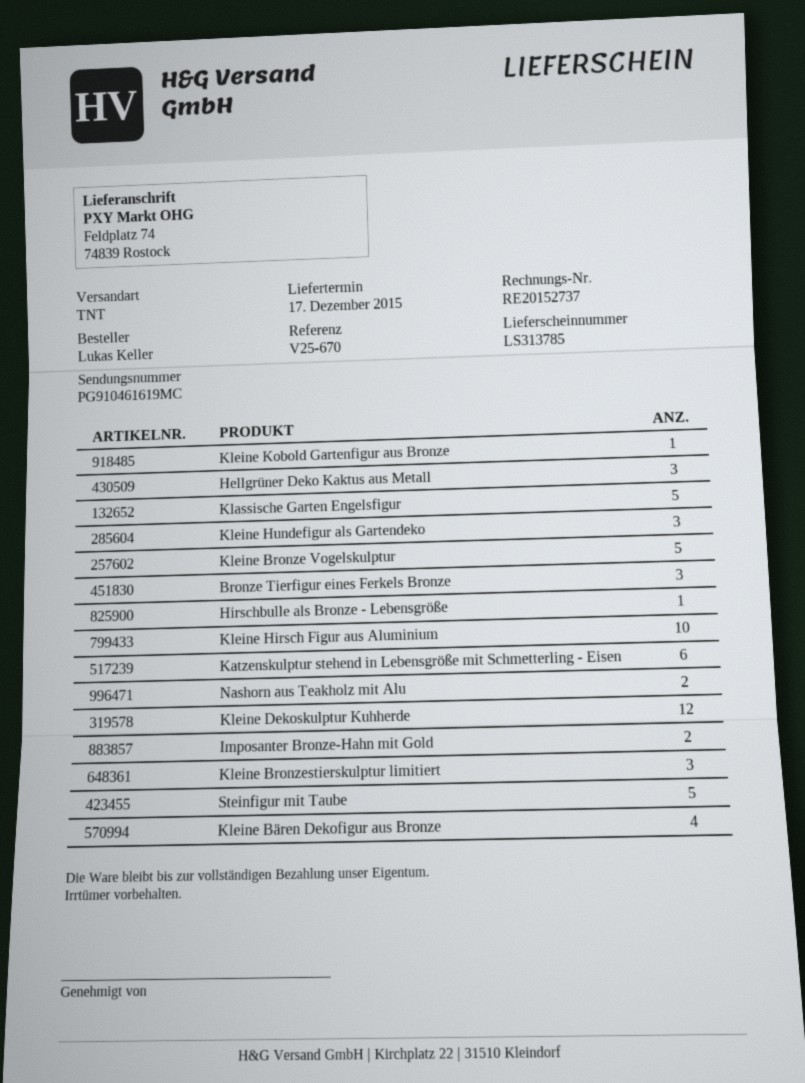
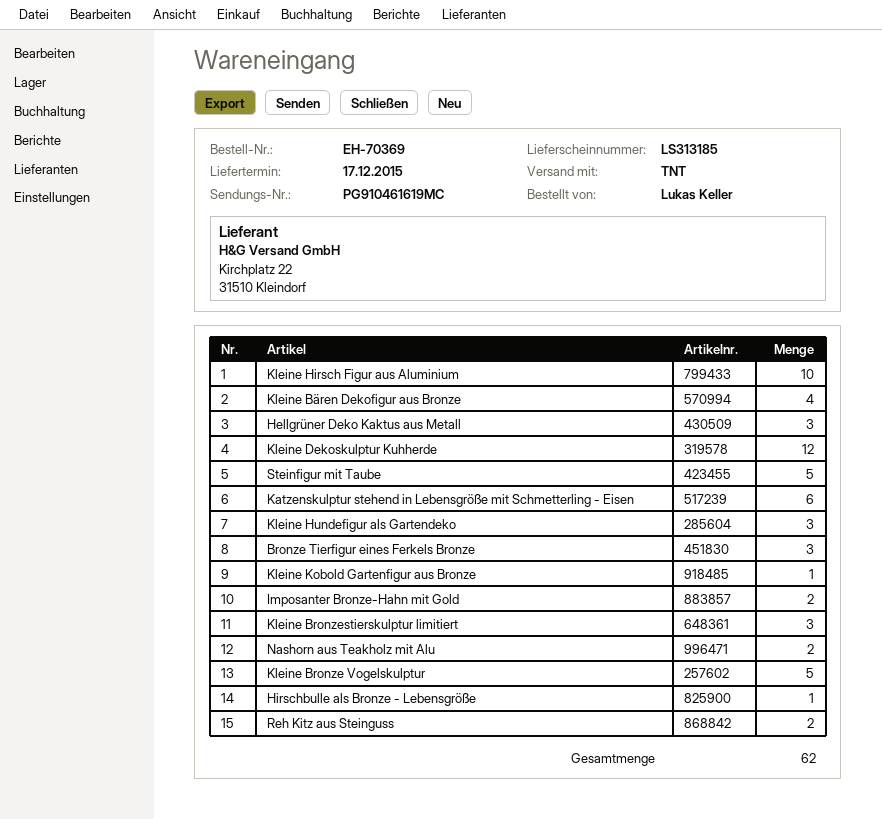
delivery note number: LS313785 -> LS313185
Klassische Garten Engelsfigur: 5 -> none
Reh Kitz aus Steinguss: none -> 2

